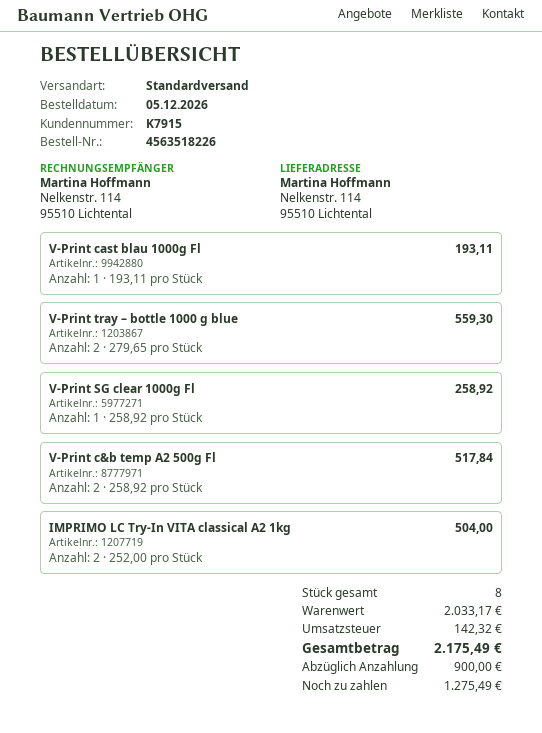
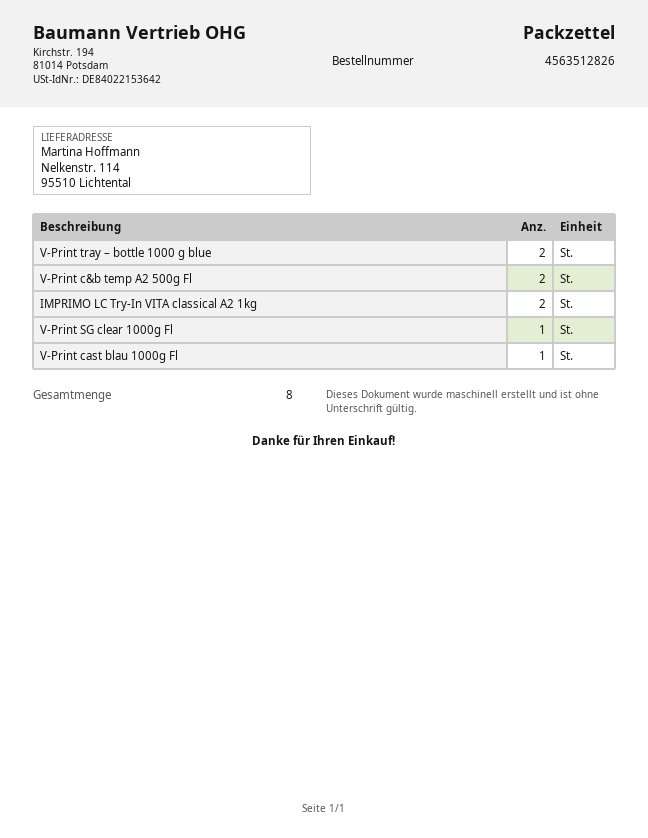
order number: 4563518226 -> 4563512826

